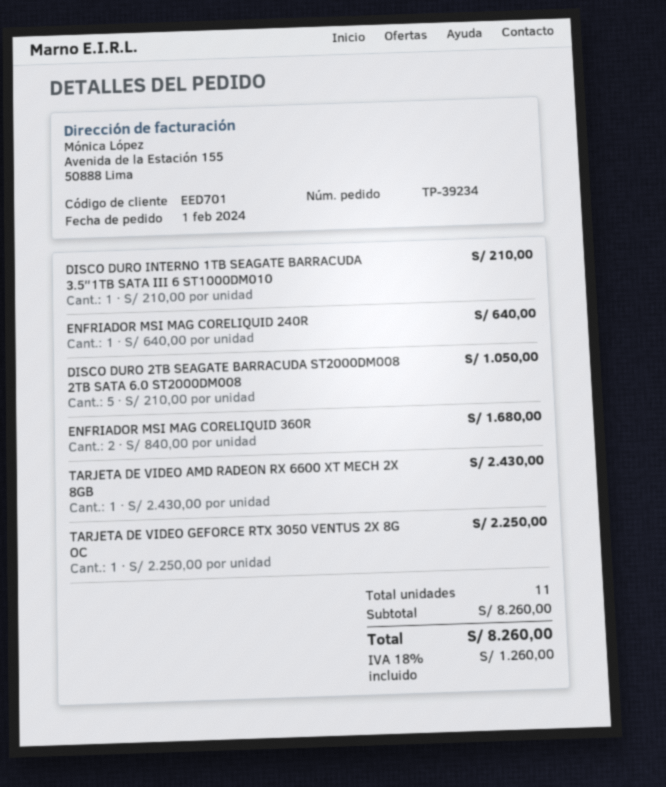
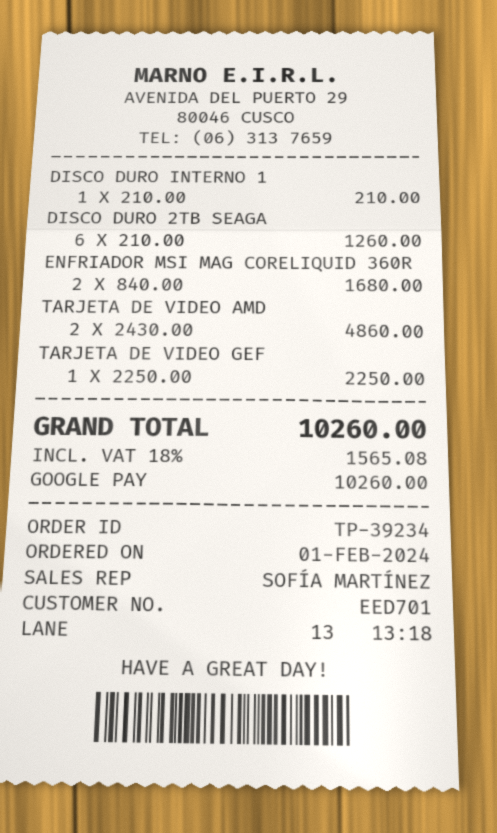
ENFRIADOR MSI MAG CORELIQUID 240R: 1 x 640.00 = 640.00 -> none
DISCO DURO 2TB SEAGATE BARRACUDA ST2000DM008 2TB SATA 6.0 ST2000DM008: 5 x 210.00 = 1050.00 -> 6 x 210.00 = 1260.00
TARJETA DE VIDEO AMD RADEON RX 6600 XT MECH 2X 8GB: 1 x 2430.00 = 2430.00 -> 2 x 2430.00 = 4860.00
tax: 18% = 1260.00 -> 18% = 1565.08
total: 8260.00 -> 10260.00

